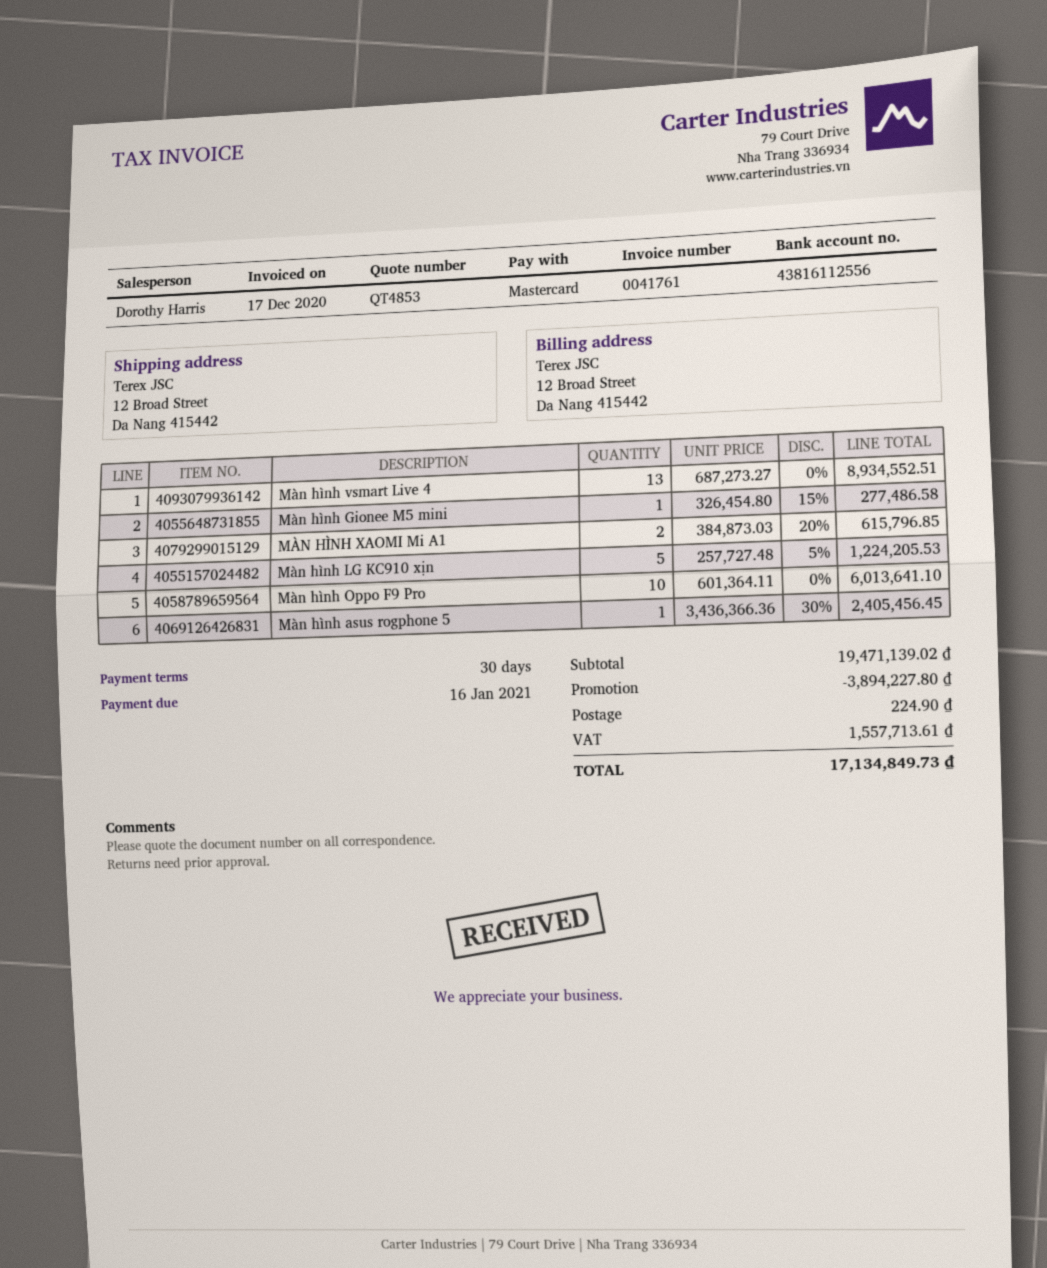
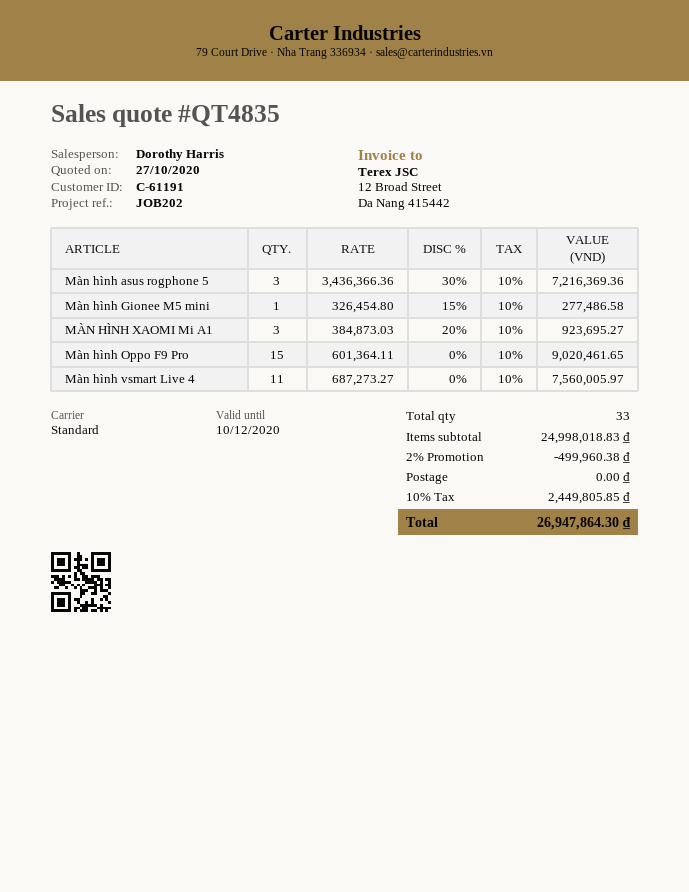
quote number: QT4853 -> QT4835
Màn hình vsmart Live 4: 13 x 687273.27 = 8934552.51 -> 11 x 687273.27 = 7560005.97
MÀN HÌNH XAOMI Mi A1: 2 x 384873.03 - 20% = 615796.85 -> 3 x 384873.03 - 20% = 923695.27
Màn hình LG KC910 xịn: 5 x 257727.48 - 5% = 1224205.53 -> none
Màn hình Oppo F9 Pro: 10 x 601364.11 = 6013641.10 -> 15 x 601364.11 = 9020461.65
Màn hình asus rogphone 5: 1 x 3436366.36 - 30% = 2405456.45 -> 3 x 3436366.36 - 30% = 7216369.36
subtotal: 19471139.02 -> 24998018.83
discount: 3894227.80 -> 499960.38
shipping: 224.90 -> 0.00
tax: 1557713.61 -> 2449805.85
total: 17134849.73 -> 26947864.30

